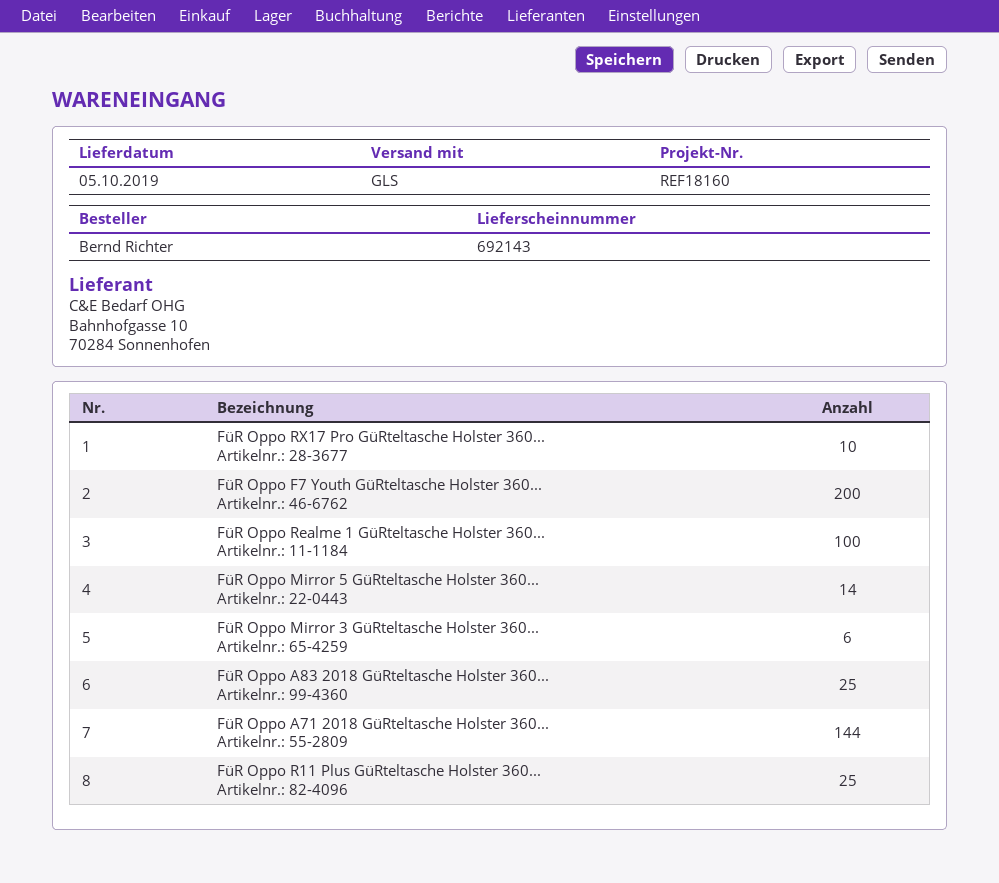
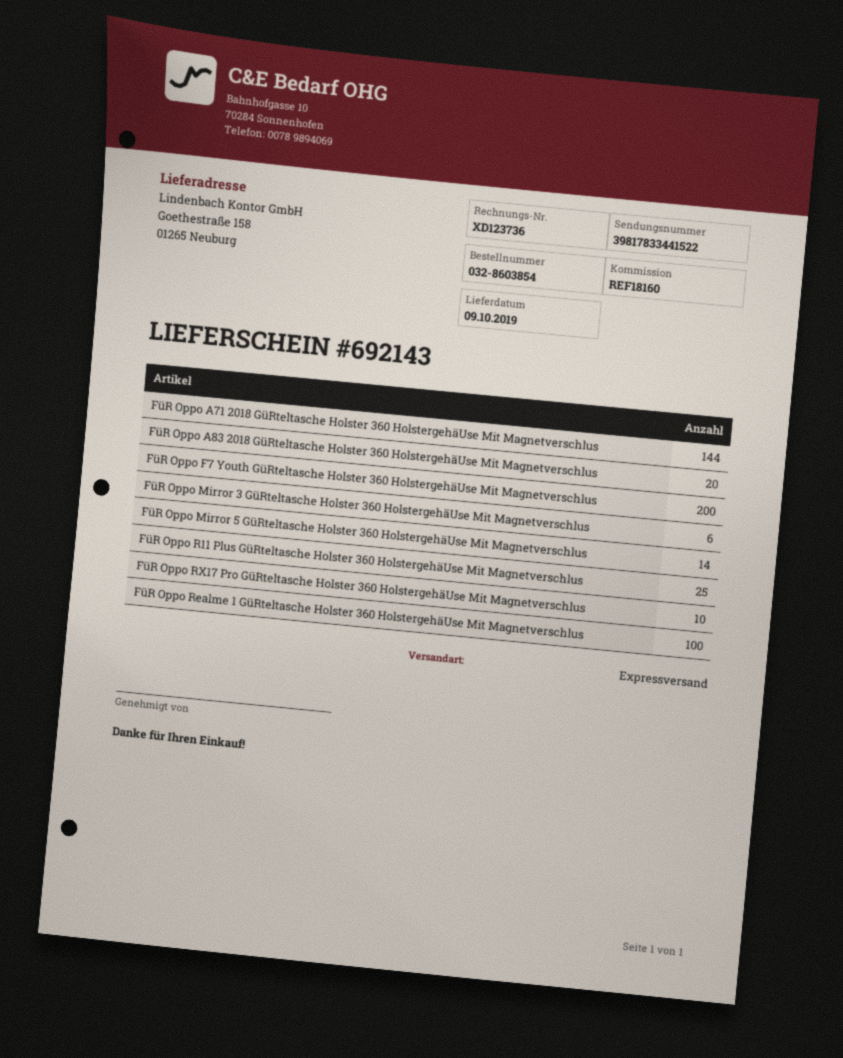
delivery date: 2019-10-05 -> 2019-10-09
shipping method: GLS -> express
FüR Oppo A83 2018 GüRteltasche Holster 360...: 25 -> 20

